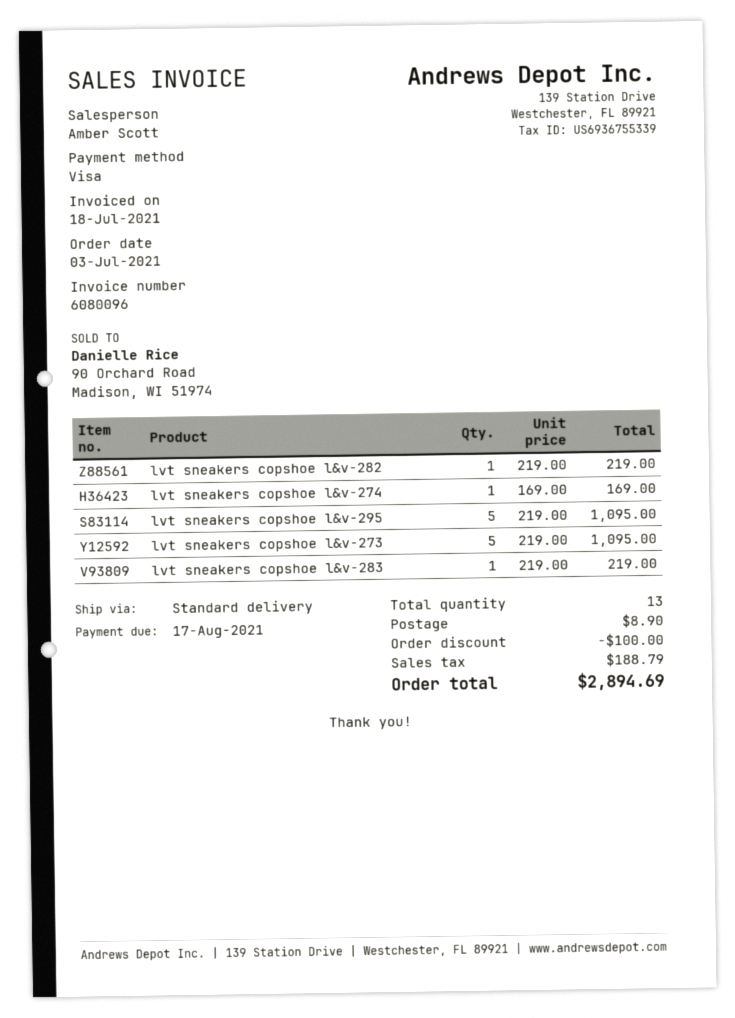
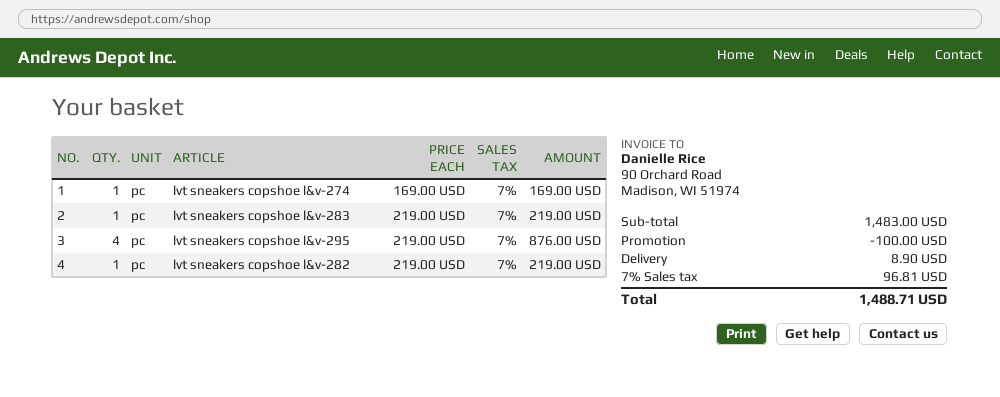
lvt sneakers copshoe l&v-295: 5 x 219.00 = 1095.00 -> 4 x 219.00 = 876.00
lvt sneakers copshoe l&v-273: 5 x 219.00 = 1095.00 -> none
tax: 188.79 -> 96.81
total: 2894.69 -> 1488.71

